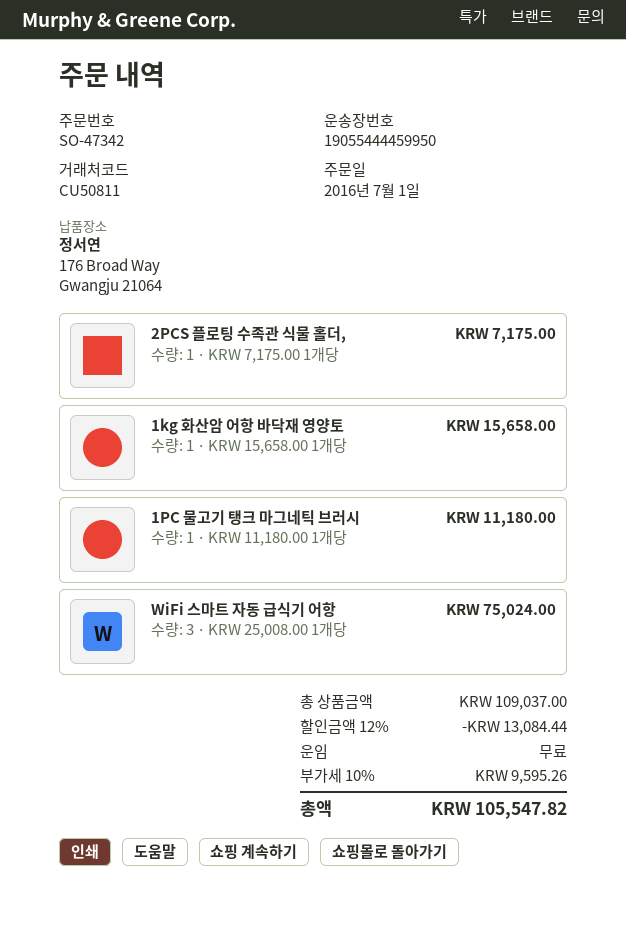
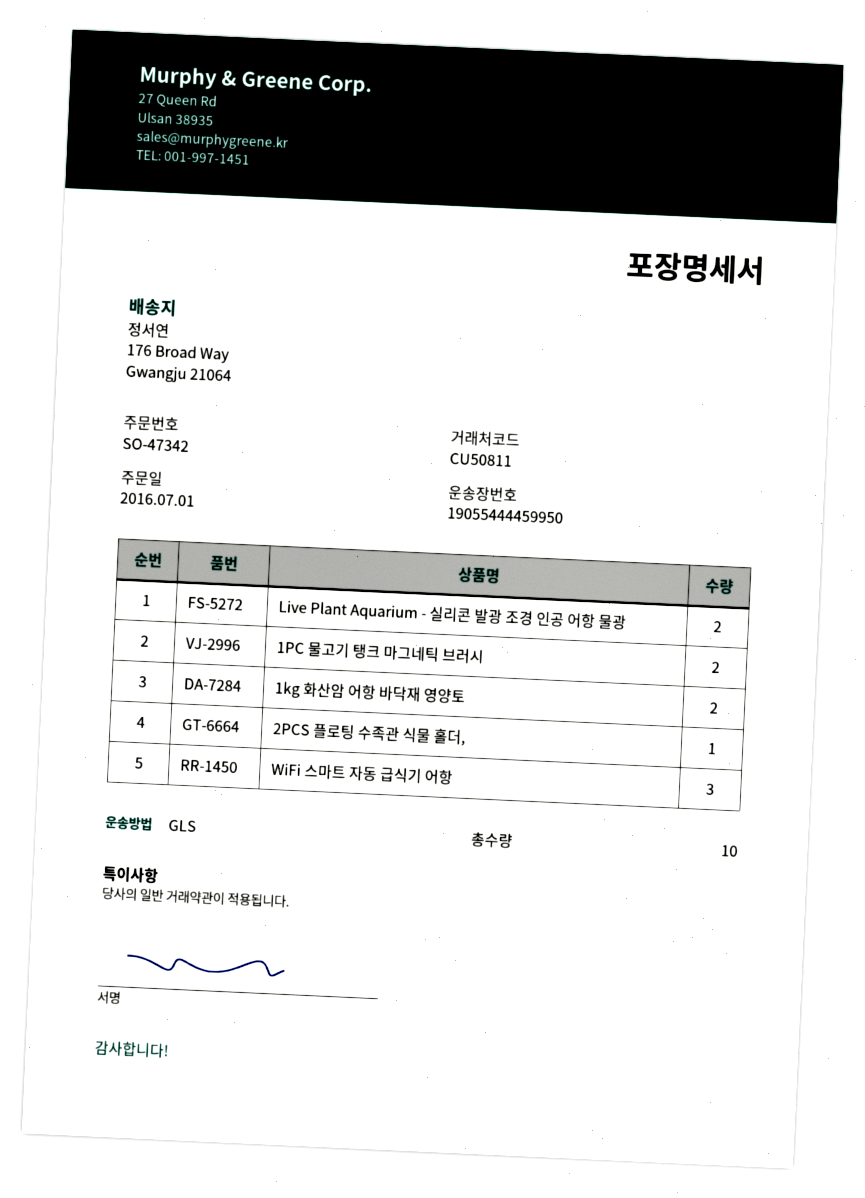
1kg 화산암 어항 바닥재 영양토: 1 -> 2
1PC 물고기 탱크 마그네틱 브러시: 1 -> 2
Live Plant Aquarium - 실리콘 발광 조경 인공 어항 물광: none -> 2

